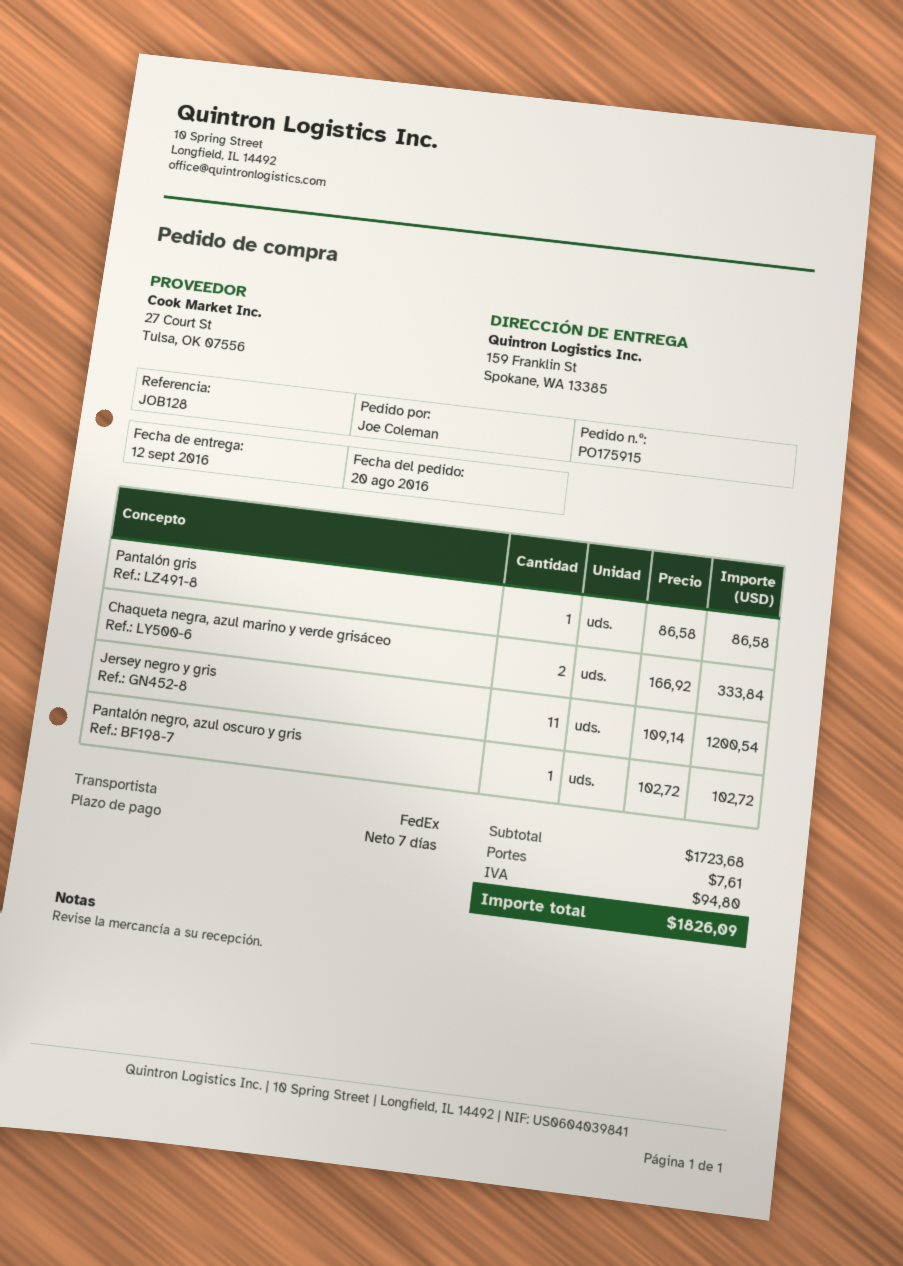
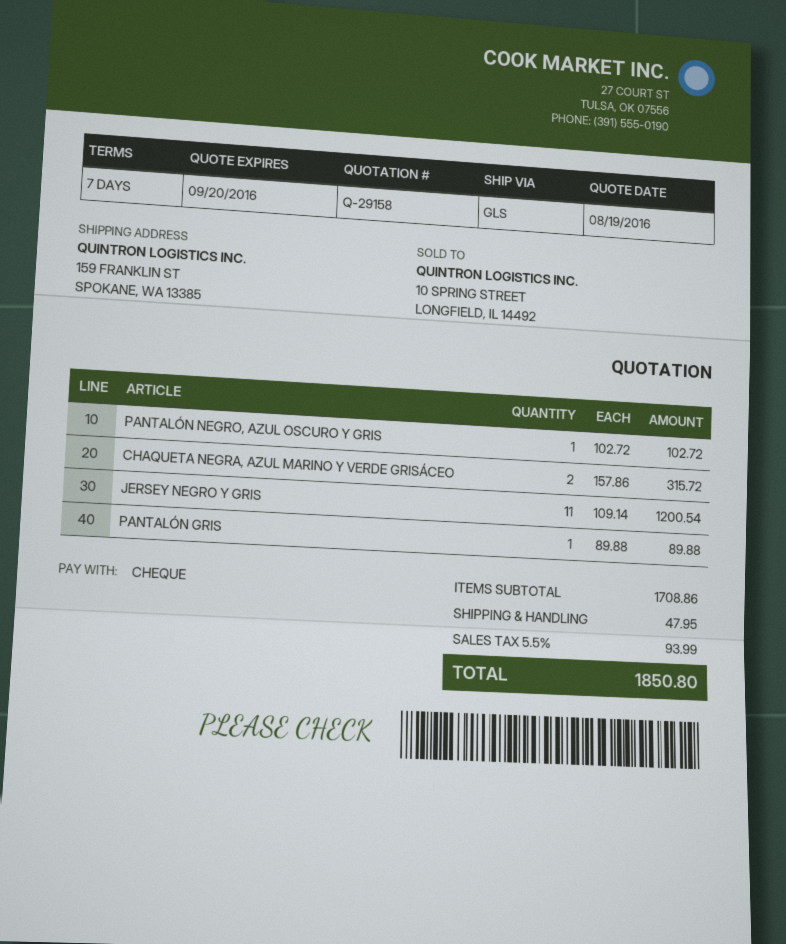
shipping method: FedEx -> GLS
Pantalón gris: 1 x 86.58 = 86.58 -> 1 x 89.88 = 89.88
Chaqueta negra, azul marino y verde grisáceo: 2 x 166.92 = 333.84 -> 2 x 157.86 = 315.72
subtotal: 1723.68 -> 1708.86
shipping: 7.61 -> 47.95
tax: 94.80 -> 93.99
total: 1826.09 -> 1850.80

